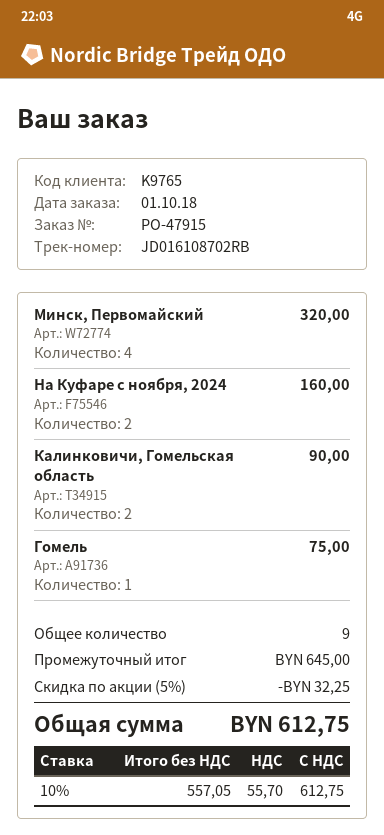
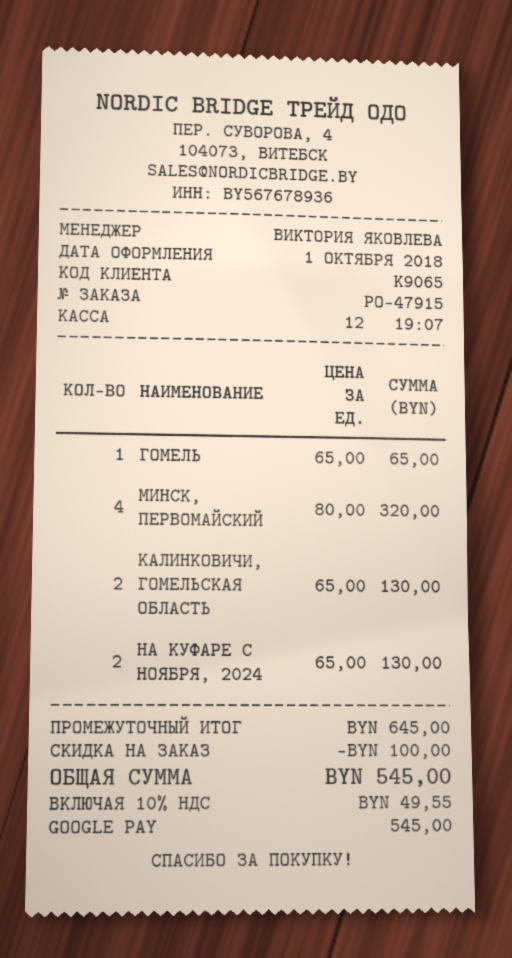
customer number: K9765 -> K9065
На Куфаре с ноября, 2024: 2 for 160.00 -> 2 for 130.00
Калинковичи, Гомельская область: 2 for 90.00 -> 2 for 130.00
Гомель: 1 for 75.00 -> 1 for 65.00
discount: 32.25 -> 100.00
tax: 10% = 55.70 -> 10% = 49.55
total: 612.75 -> 545.00

